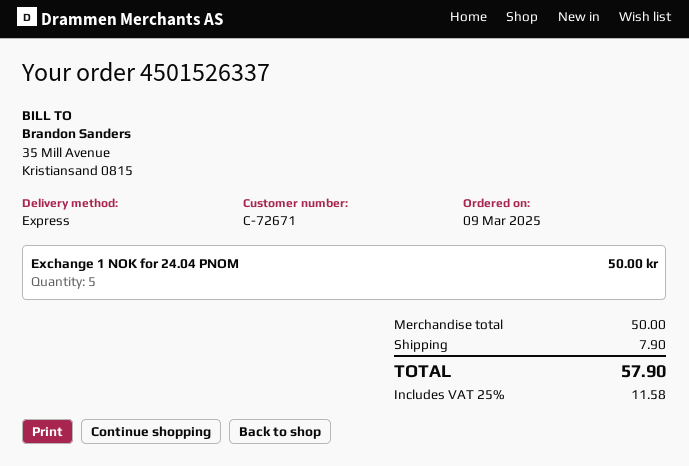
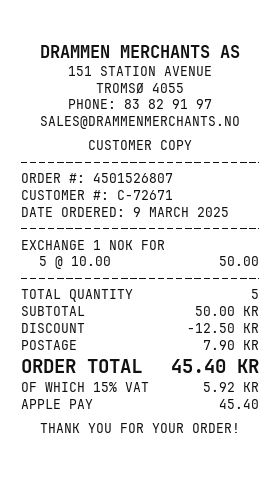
order number: 4501526337 -> 4501526807
discount: none -> 12.50
tax: 25% = 11.58 -> 15% = 5.92
total: 57.90 -> 45.40

